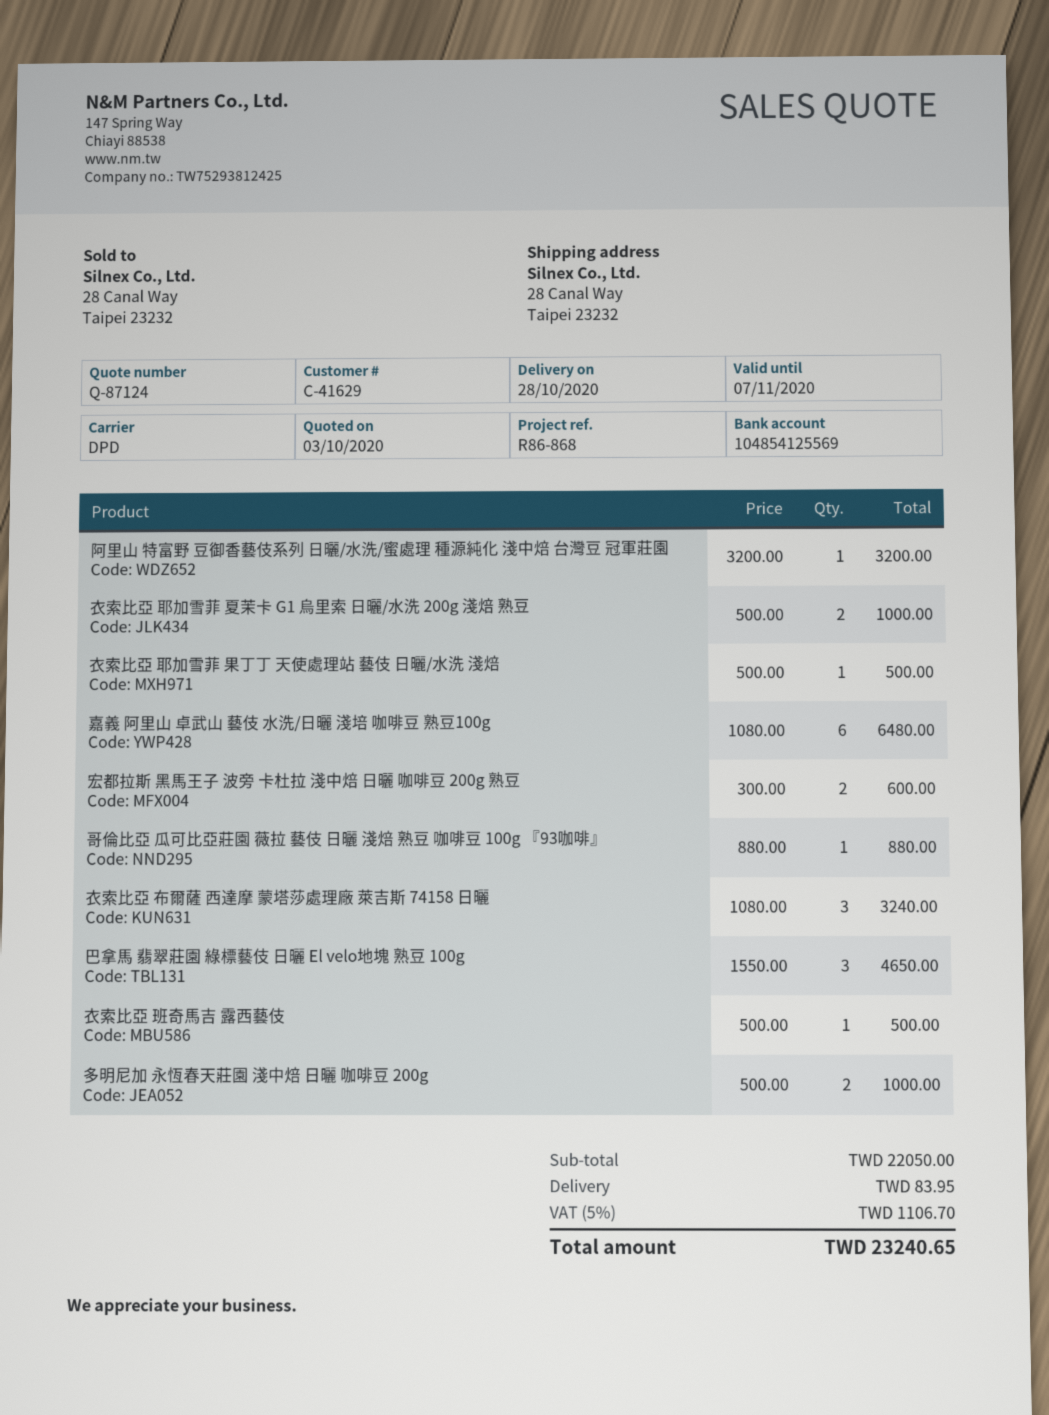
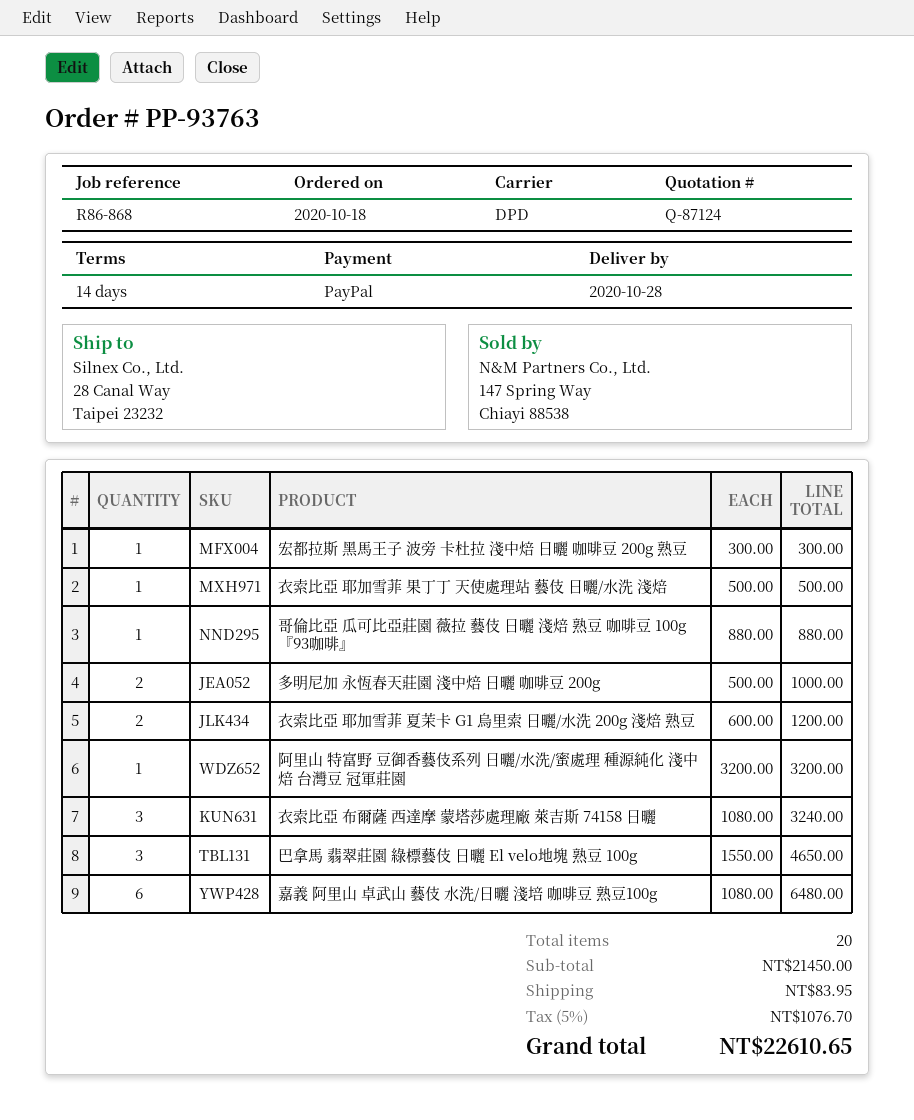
衣索比亞 耶加雪菲 夏茉卡 G1 烏里索 日曬/水洗 200g 淺焙 熟豆: 2 x 500.00 = 1000.00 -> 2 x 600.00 = 1200.00
宏都拉斯 黑馬王子 波旁 卡杜拉 淺中焙 日曬 咖啡豆 200g 熟豆: 2 x 300.00 = 600.00 -> 1 x 300.00 = 300.00
衣索比亞 班奇馬吉 露西藝伎: 1 x 500.00 = 500.00 -> none
subtotal: 22050.00 -> 21450.00
tax: 5% = 1106.70 -> 5% = 1076.70
total: 23240.65 -> 22610.65

